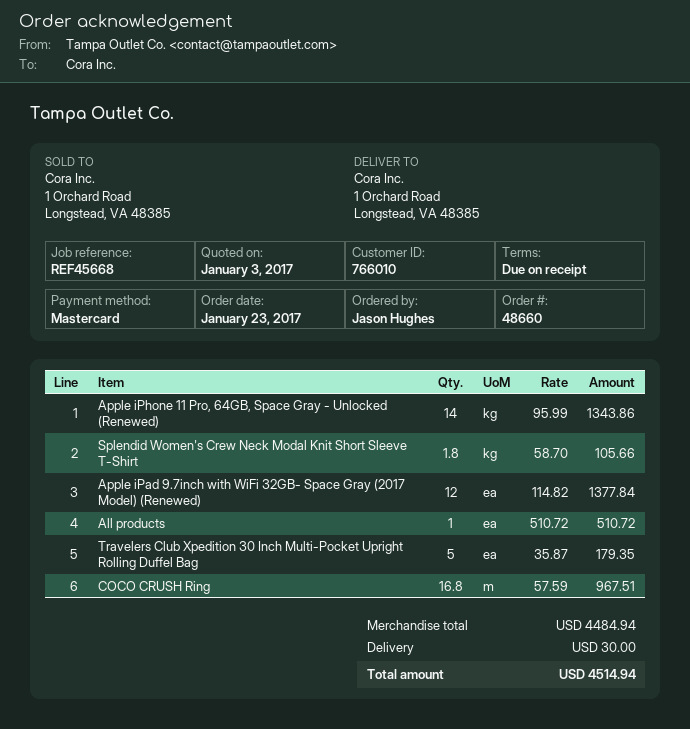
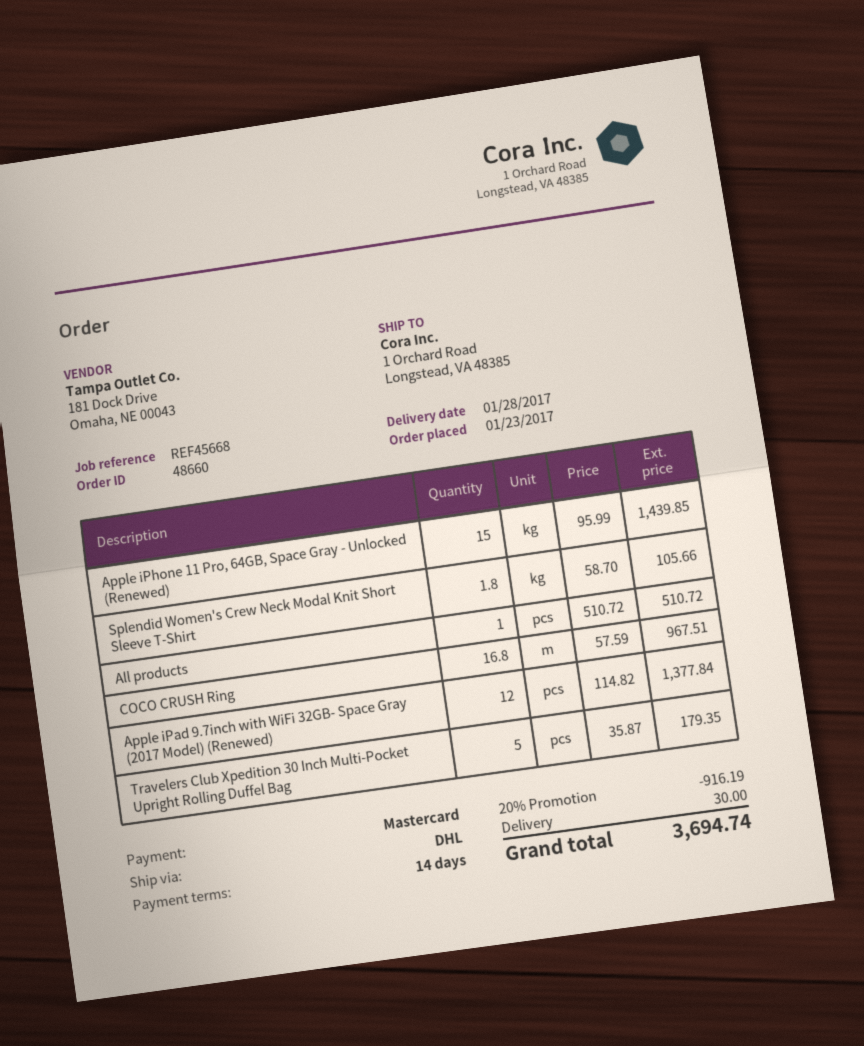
payment terms: on receipt -> 14 days
Apple iPhone 11 Pro, 64GB, Space Gray - Unlocked (Renewed): 14 x 95.99 = 1343.86 -> 15 x 95.99 = 1439.85
discount: none -> 20% = 916.19
total: 4514.94 -> 3694.74

